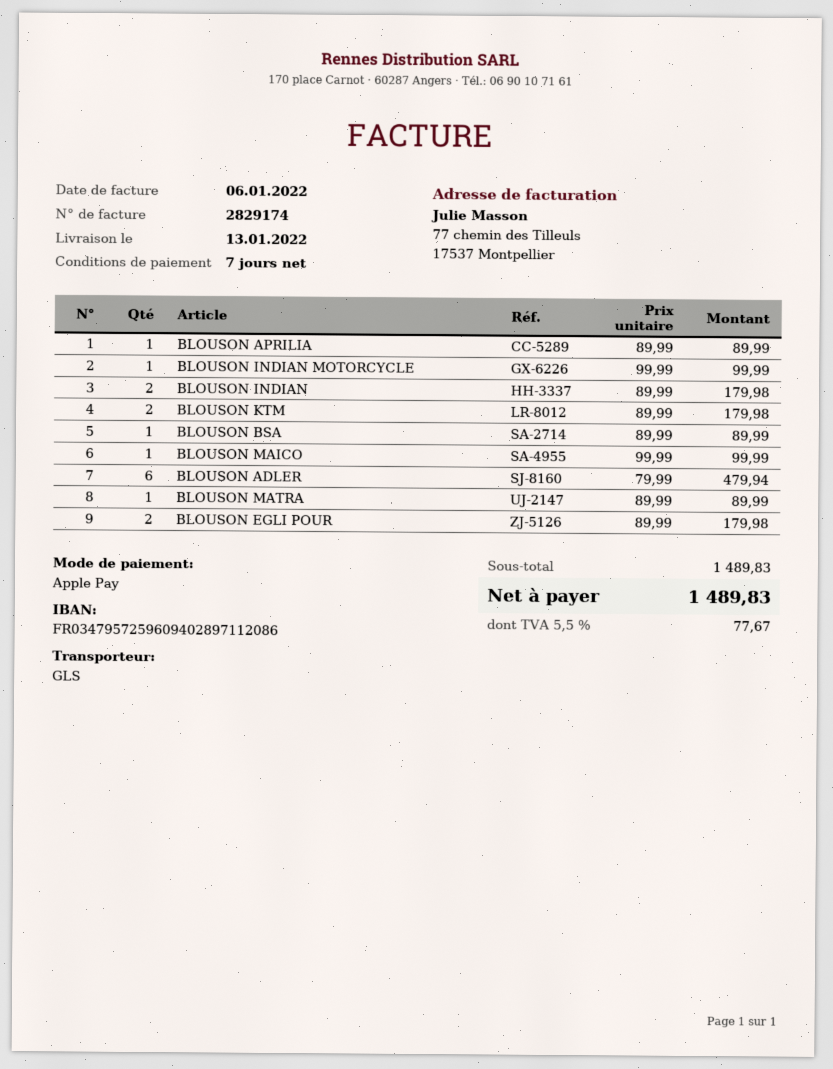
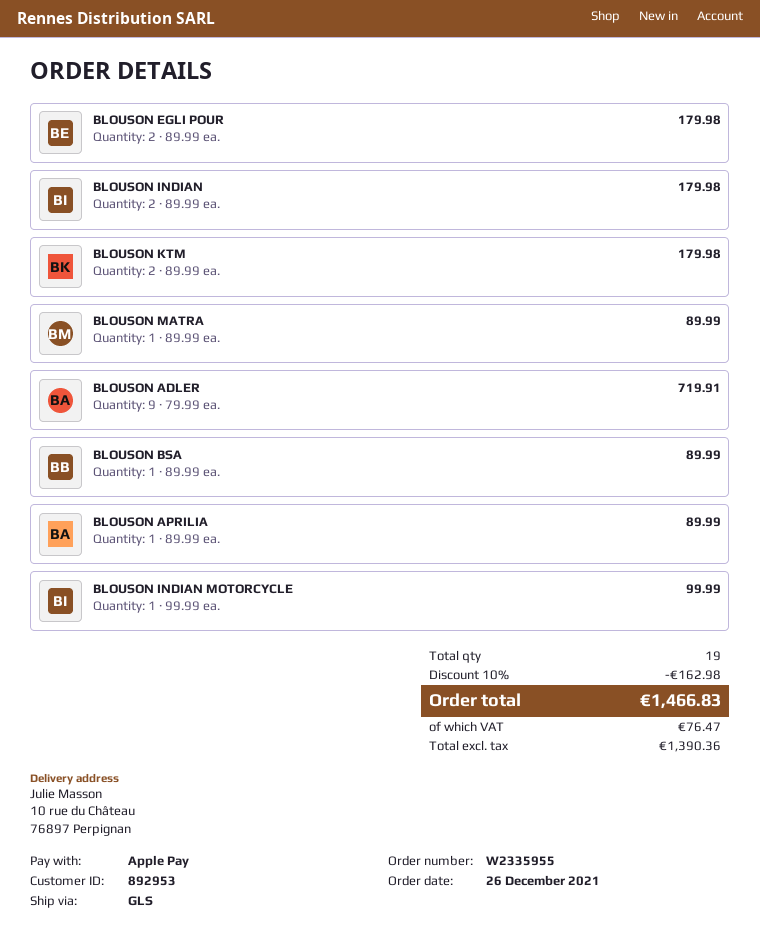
BLOUSON MAICO: 1 x 99.99 = 99.99 -> none
BLOUSON ADLER: 6 x 79.99 = 479.94 -> 9 x 79.99 = 719.91
discount: none -> 10% = 162.98
tax: 77.67 -> 76.47
total: 1489.83 -> 1466.83

